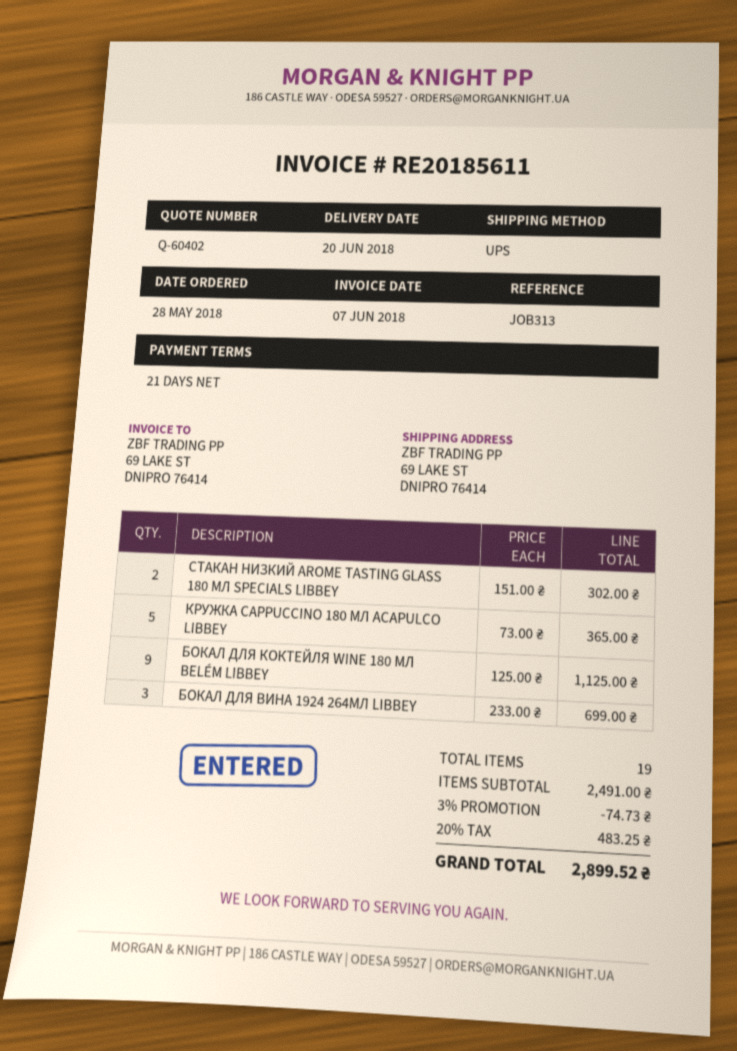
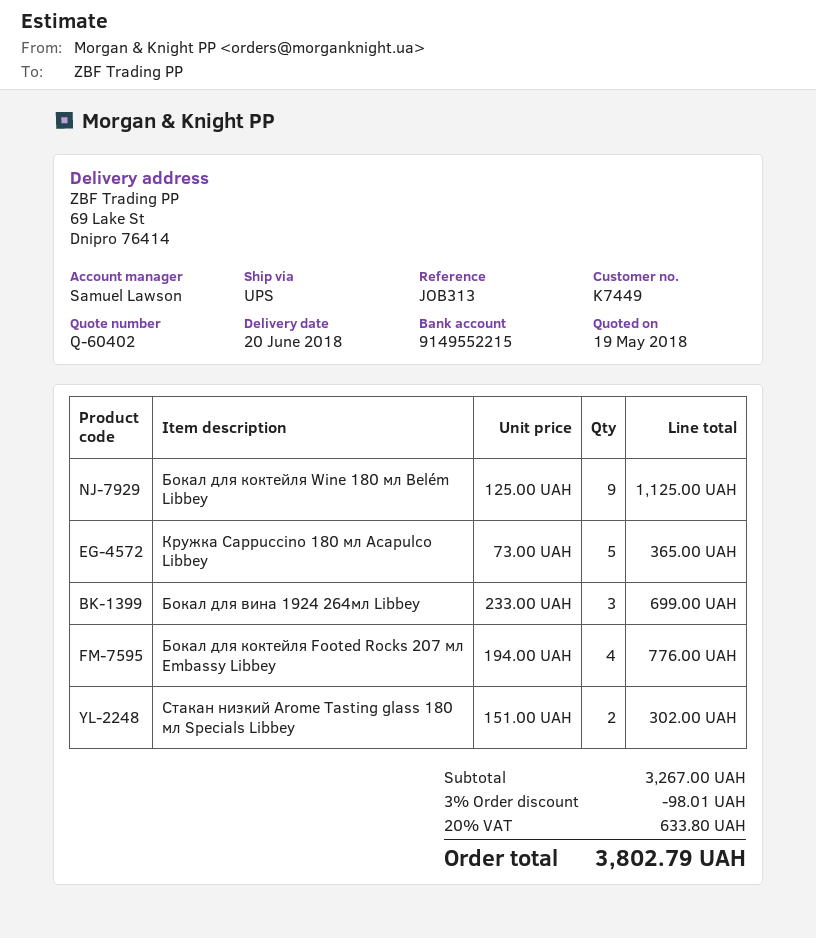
Бокал для коктейля Footed Rocks 207 мл Embassy Libbey: none -> 4 x 194.00 = 776.00
subtotal: 2491.00 -> 3267.00
discount: 3% = 74.73 -> 3% = 98.01
tax: 20% = 483.25 -> 20% = 633.80
total: 2899.52 -> 3802.79

